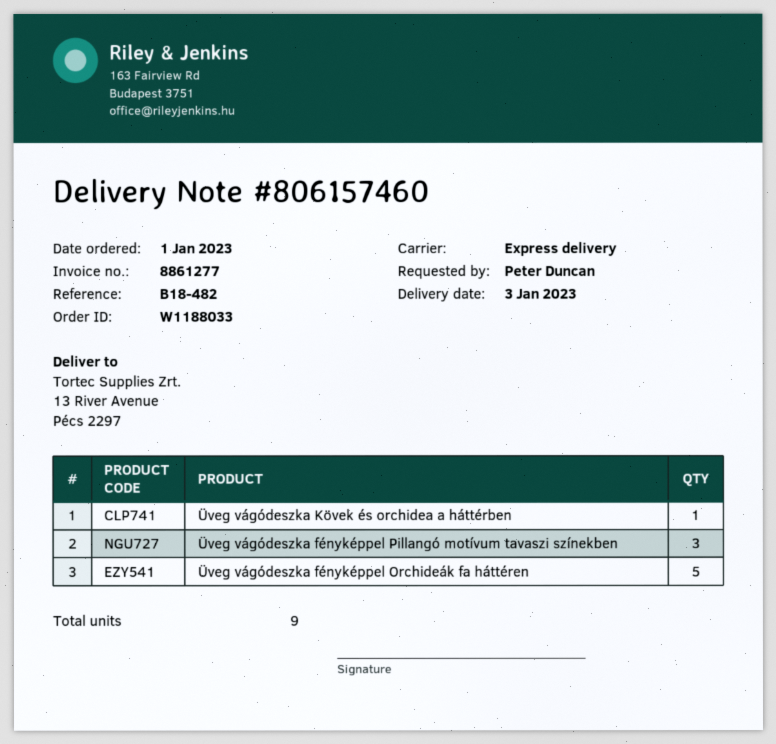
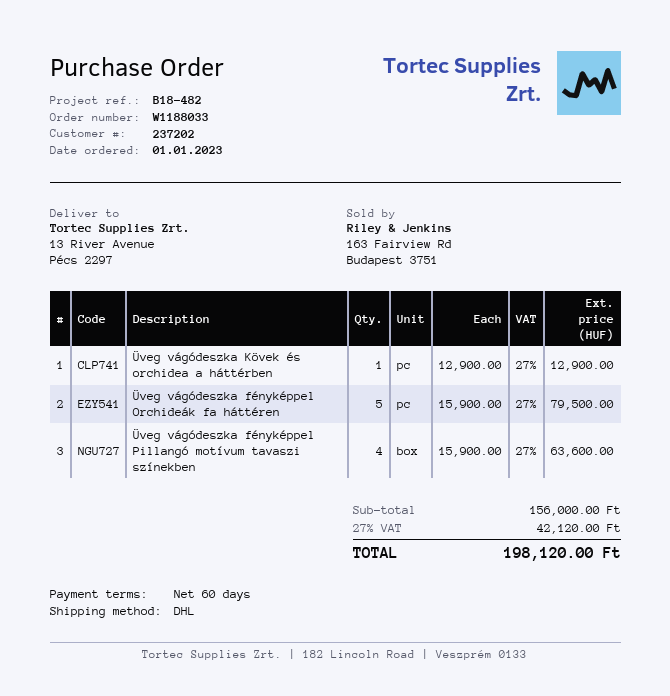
shipping method: express -> DHL
Üveg vágódeszka fényképpel Pillangó motívum tavaszi színekben: 3 -> 4

